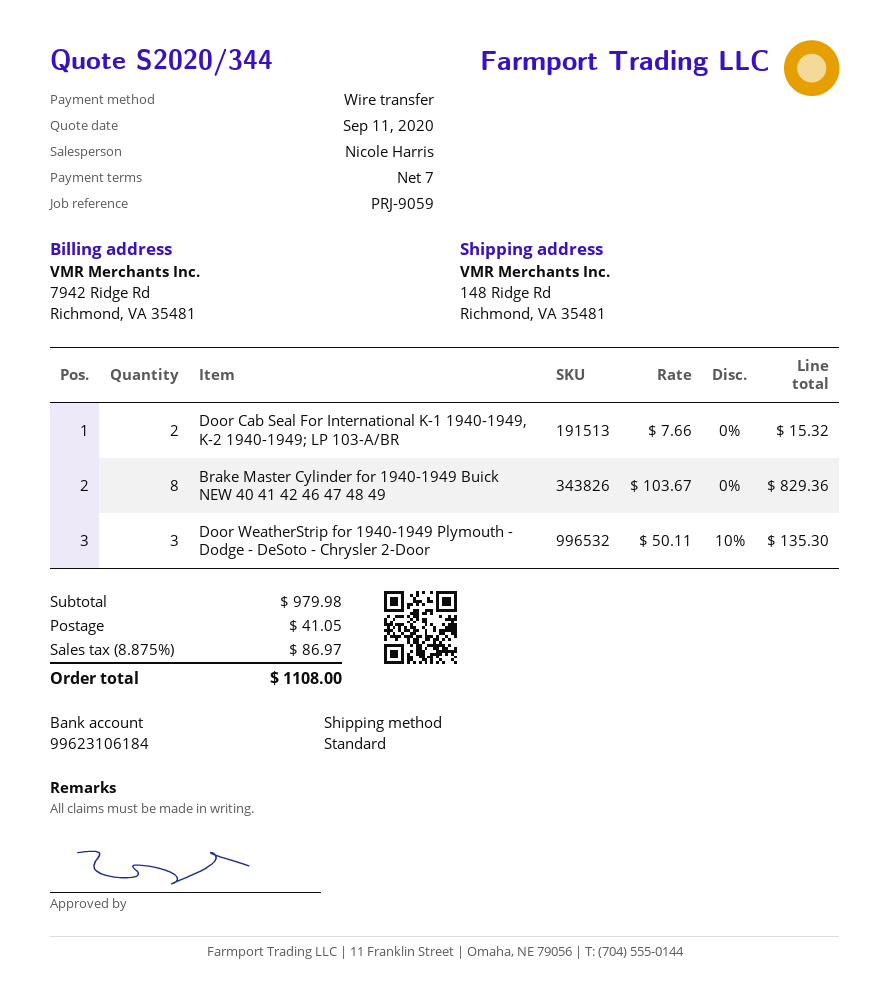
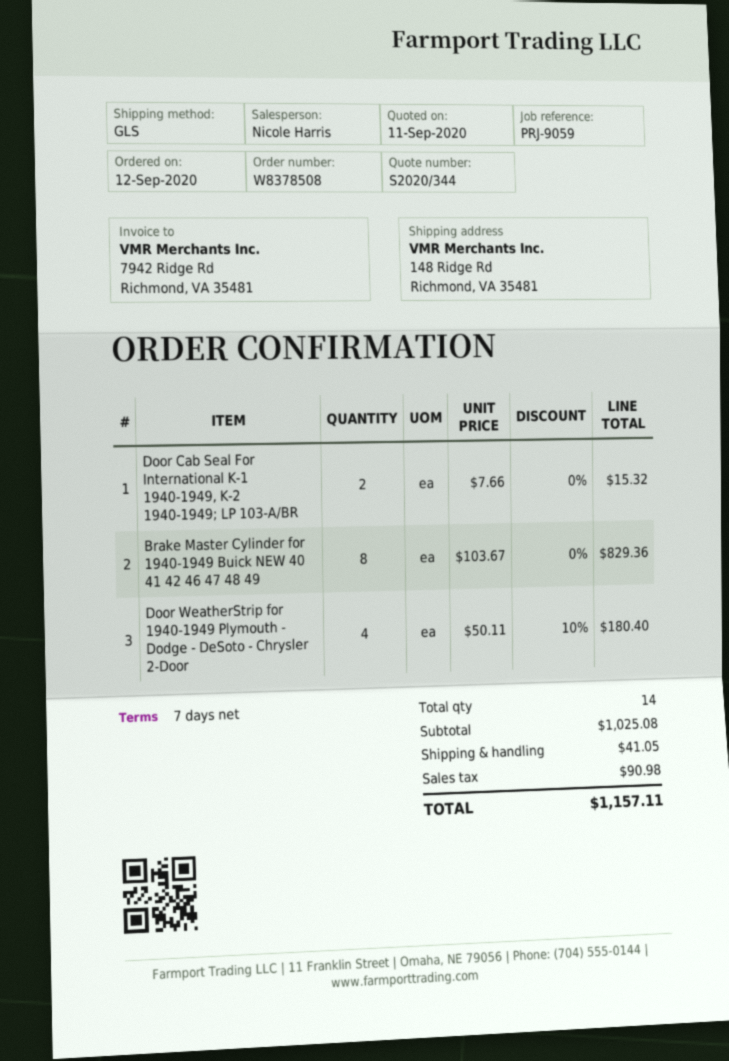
shipping method: standard -> GLS
Door WeatherStrip for 1940-1949 Plymouth - Dodge - DeSoto - Chrysler 2-Door: 3 x 50.11 - 10% = 135.30 -> 4 x 50.11 - 10% = 180.40
subtotal: 979.98 -> 1025.08
tax: 86.97 -> 90.98
total: 1108.00 -> 1157.11

